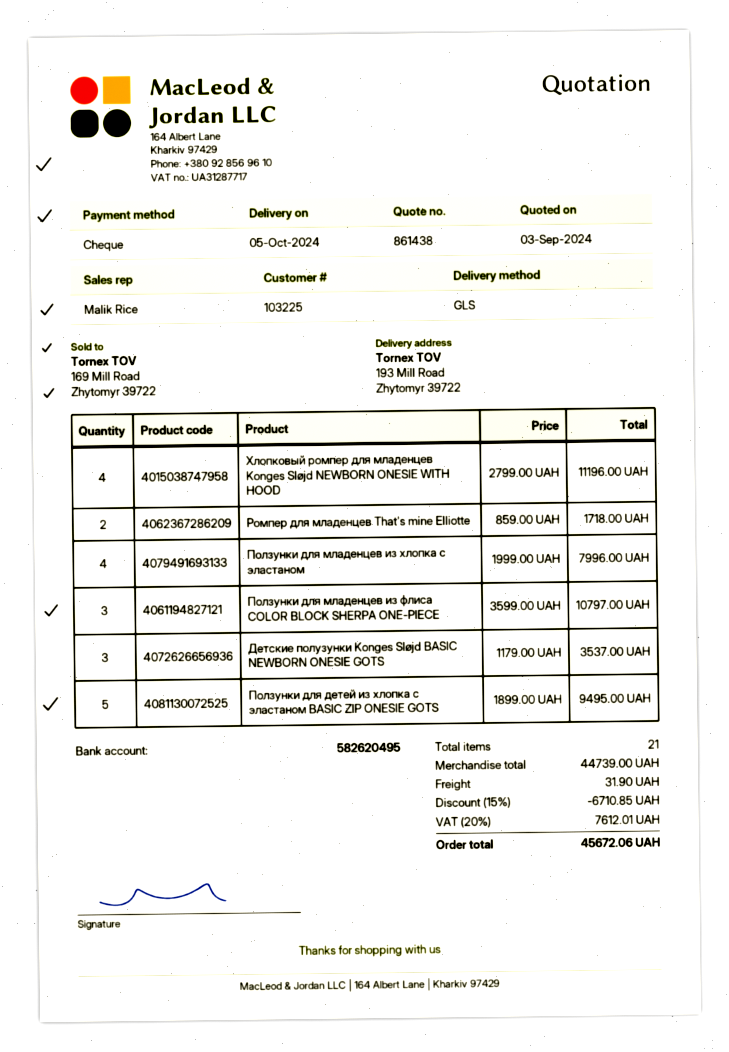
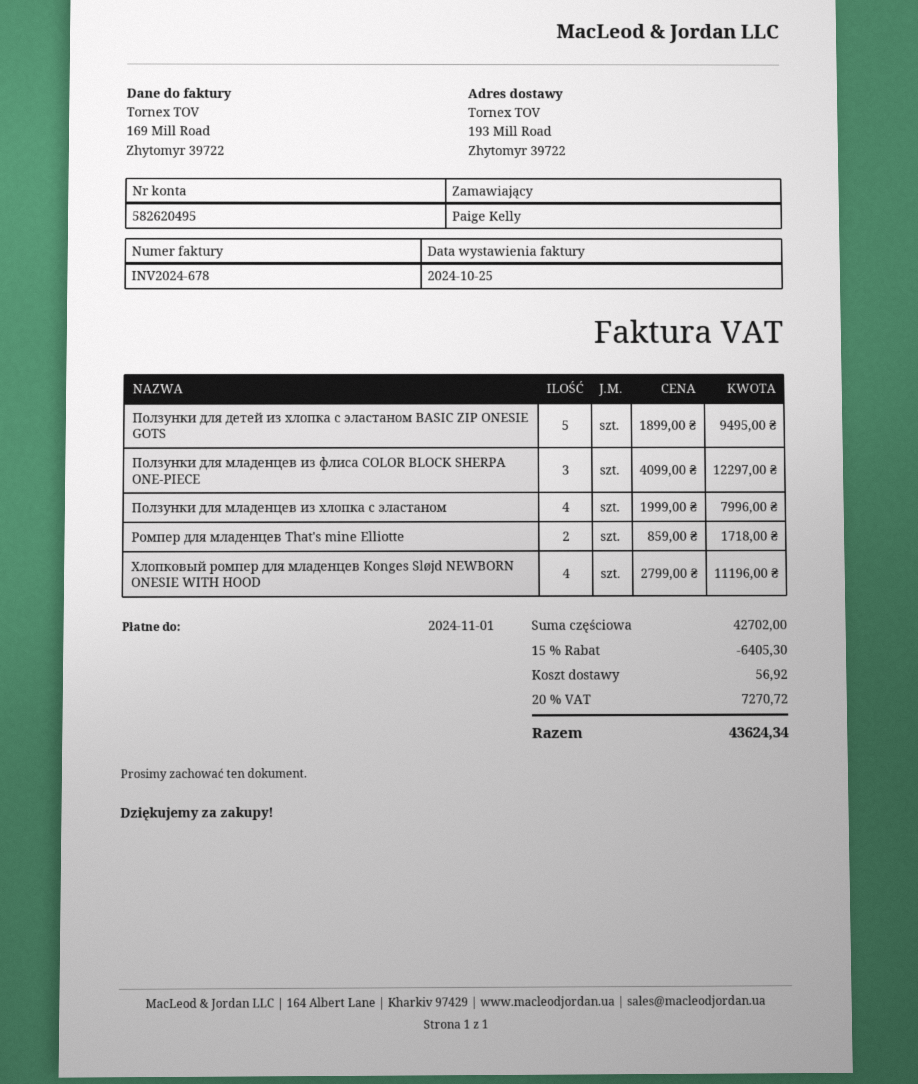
Ползунки для младенцев из флиса COLOR BLOCK SHERPA ONE-PIECE: 3 x 3599.00 = 10797.00 -> 3 x 4099.00 = 12297.00
Детские полузунки Konges Sløjd BASIC NEWBORN ONESIE GOTS: 3 x 1179.00 = 3537.00 -> none
subtotal: 44739.00 -> 42702.00
discount: 15% = 6710.85 -> 15% = 6405.30
shipping: 31.90 -> 56.92
tax: 20% = 7612.01 -> 20% = 7270.72
total: 45672.06 -> 43624.34

